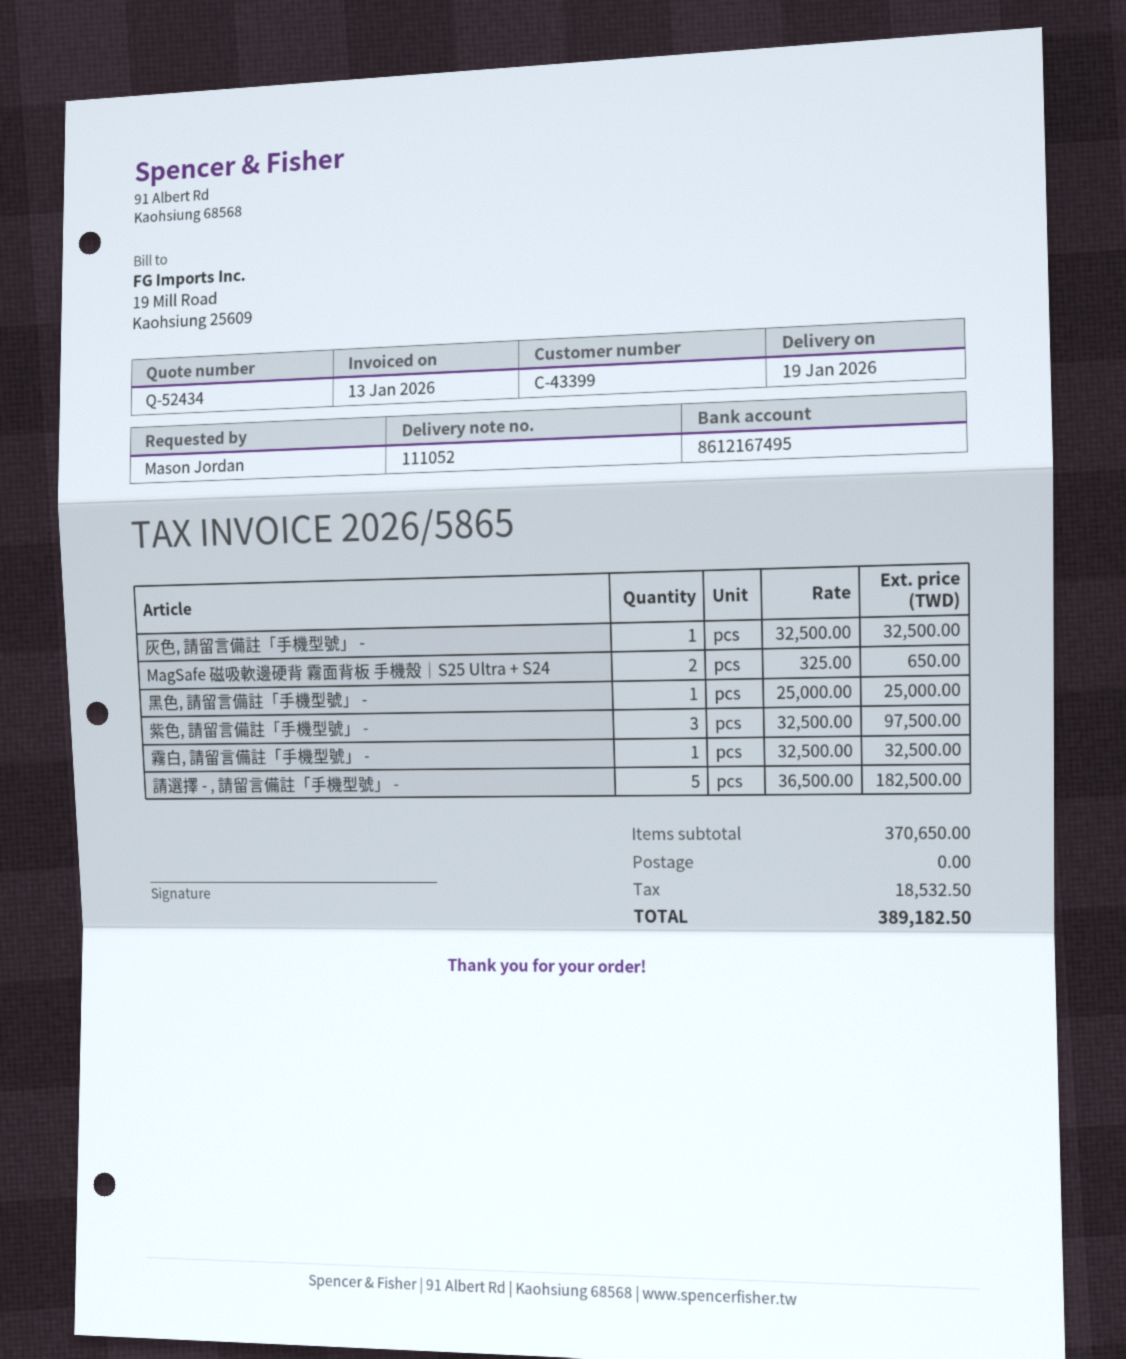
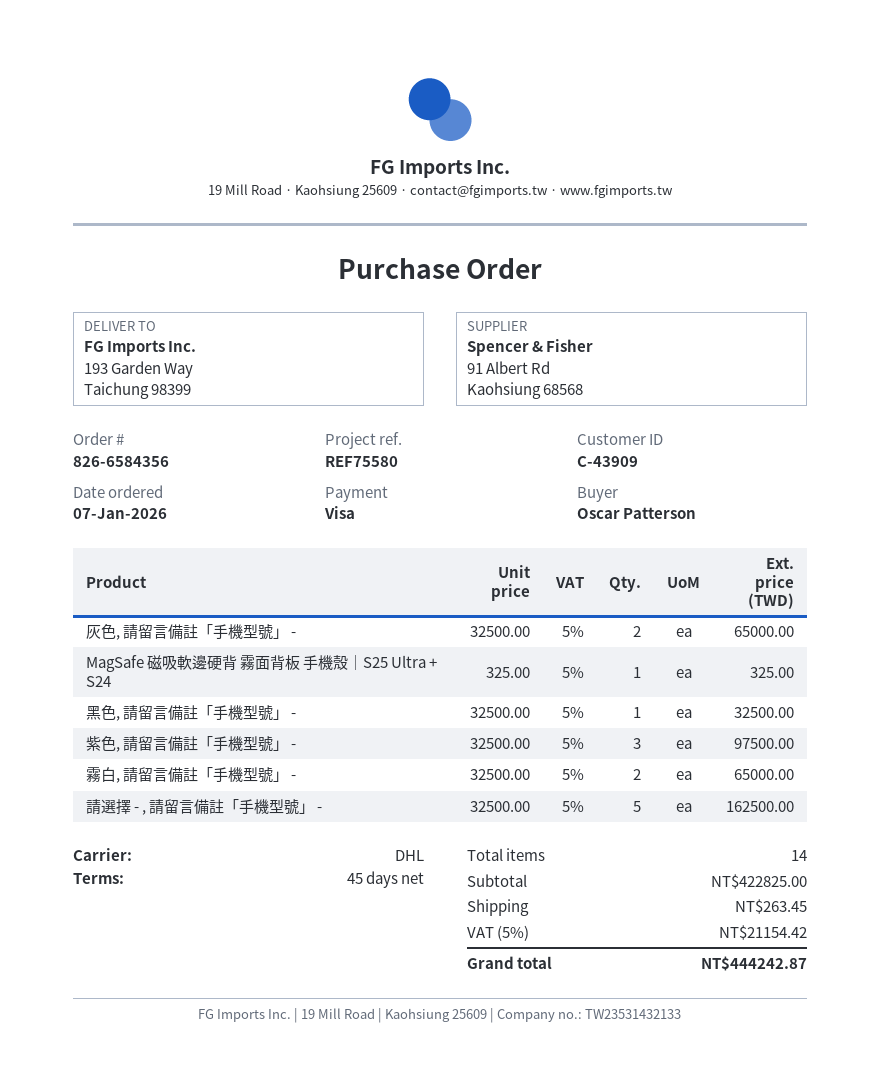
customer number: C-43399 -> C-43909
ordered by: Mason Jordan -> Oscar Patterson
灰色, 請留言備註「手機型號」 -: 1 x 32500.00 = 32500.00 -> 2 x 32500.00 = 65000.00
MagSafe 磁吸軟邊硬背 霧面背板 手機殼│S25 Ultra + S24: 2 x 325.00 = 650.00 -> 1 x 325.00 = 325.00
黑色, 請留言備註「手機型號」 -: 1 x 25000.00 = 25000.00 -> 1 x 32500.00 = 32500.00
霧白, 請留言備註「手機型號」 -: 1 x 32500.00 = 32500.00 -> 2 x 32500.00 = 65000.00
請選擇 - , 請留言備註「手機型號」 -: 5 x 36500.00 = 182500.00 -> 5 x 32500.00 = 162500.00
subtotal: 370650.00 -> 422825.00
shipping: 0.00 -> 263.45
tax: 18532.50 -> 21154.42
total: 389182.50 -> 444242.87

